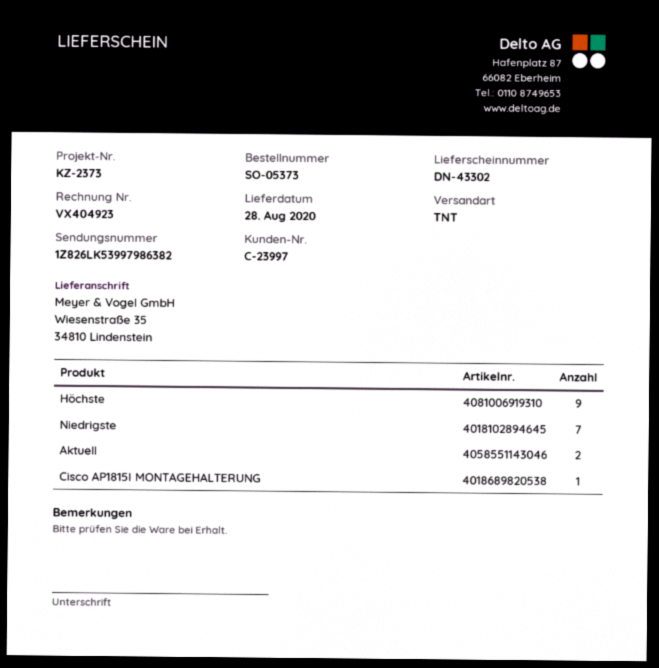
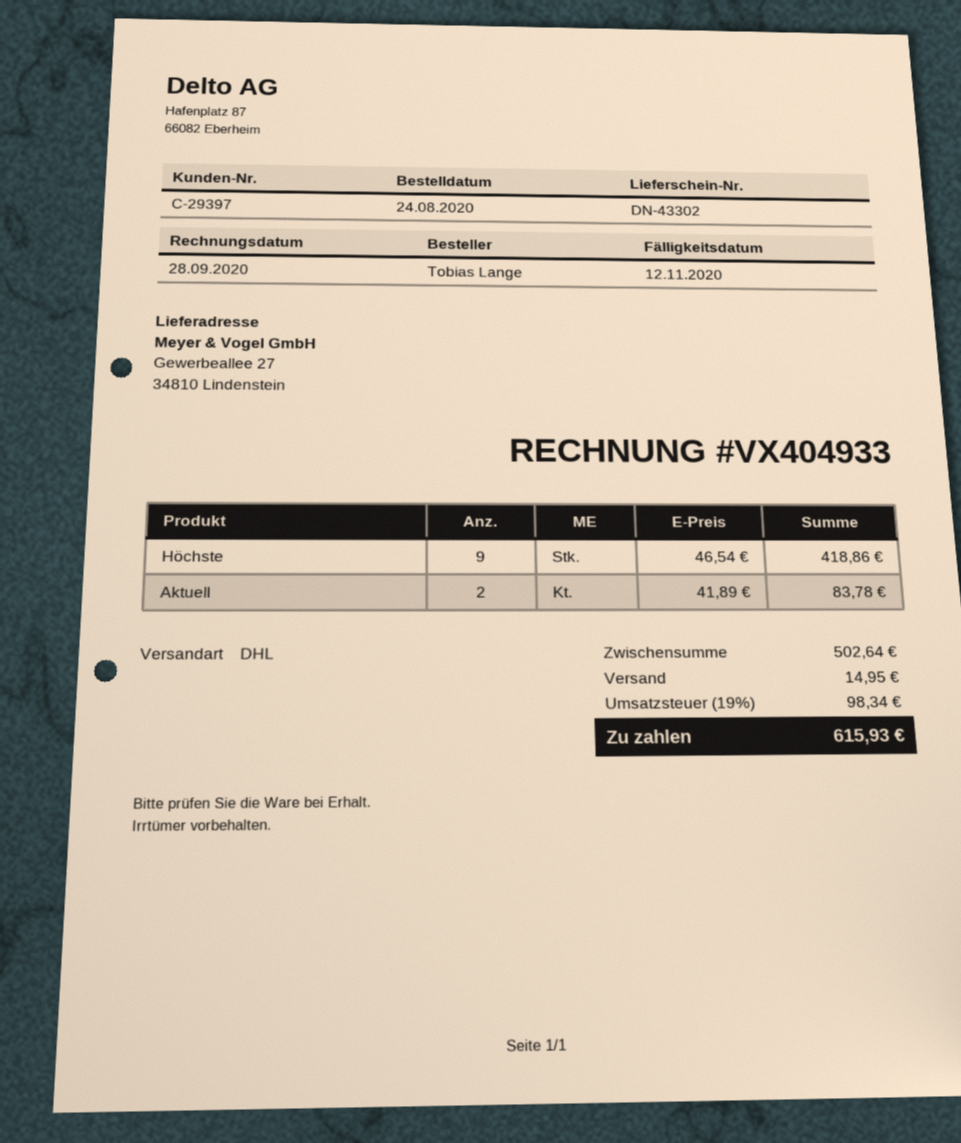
invoice number: VX404923 -> VX404933
customer number: C-23997 -> C-29397
shipping method: TNT -> DHL
ship to: Wiesenstraße 35, 34810 Lindenstein -> Gewerbeallee 27, 34810 Lindenstein
Niedrigste: 7 -> none
Cisco AP1815I MONTAGEHALTERUNG: 1 -> none

